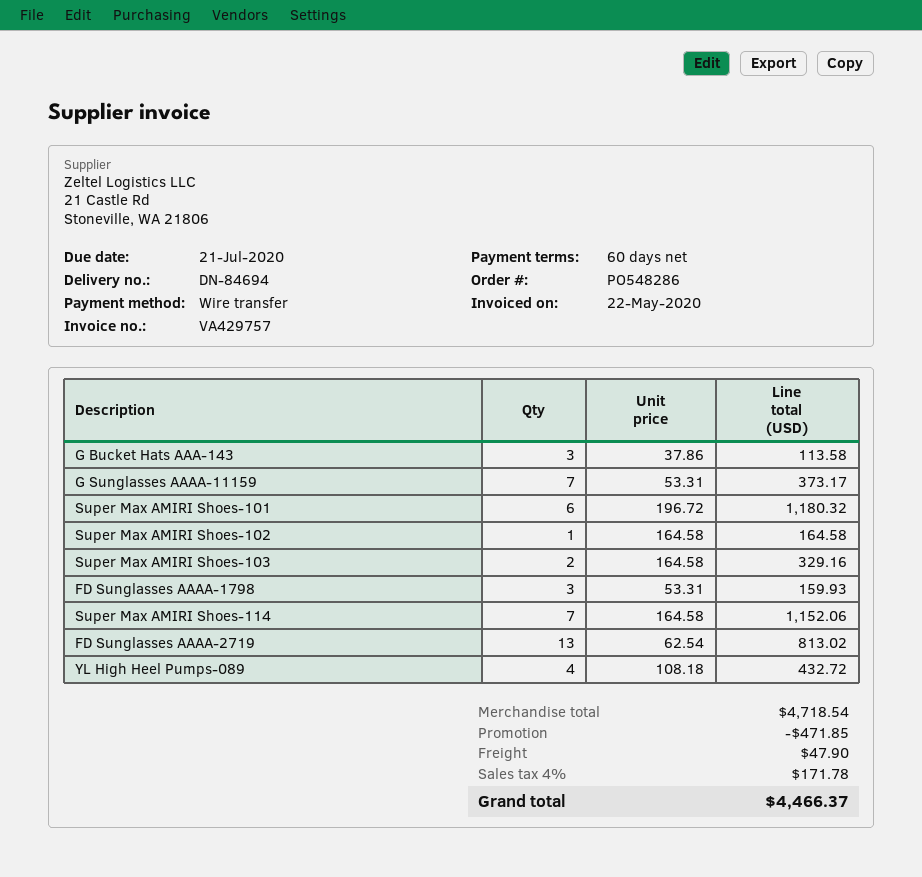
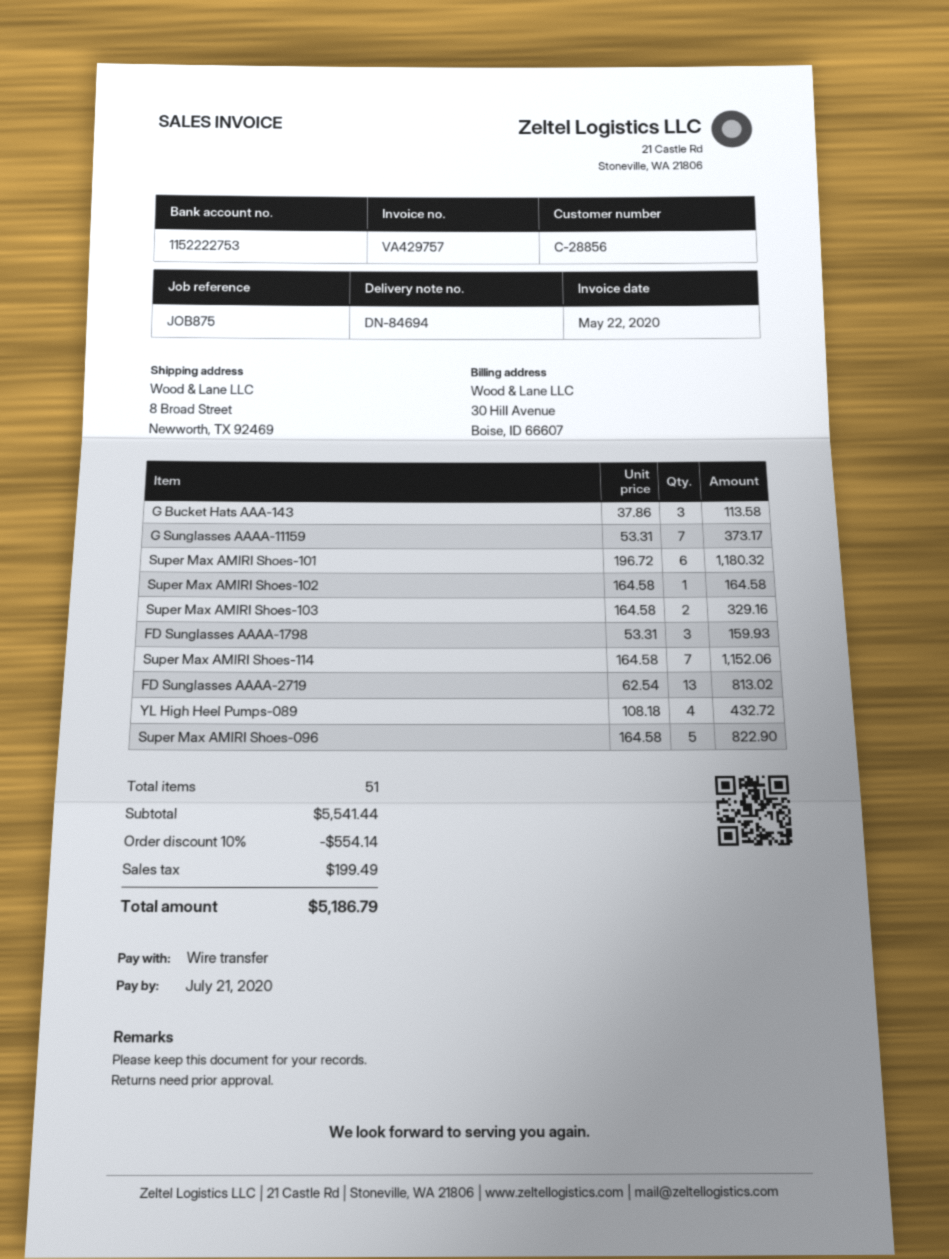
Super Max AMIRI Shoes-096: none -> 5 x 164.58 = 822.90
subtotal: 4718.54 -> 5541.44
discount: 471.85 -> 554.14
shipping: 47.90 -> none
tax: 171.78 -> 199.49
total: 4466.37 -> 5186.79

